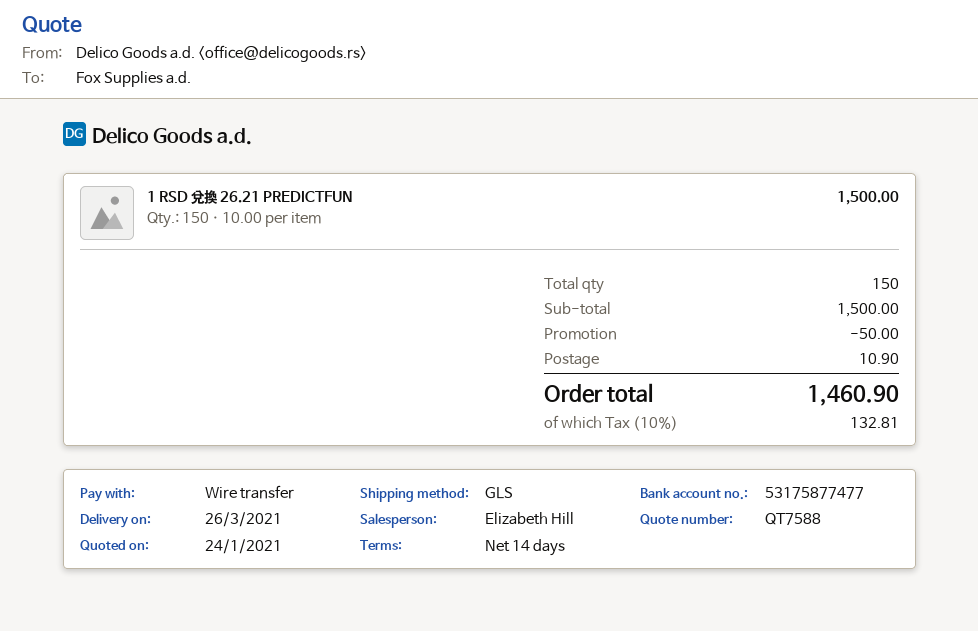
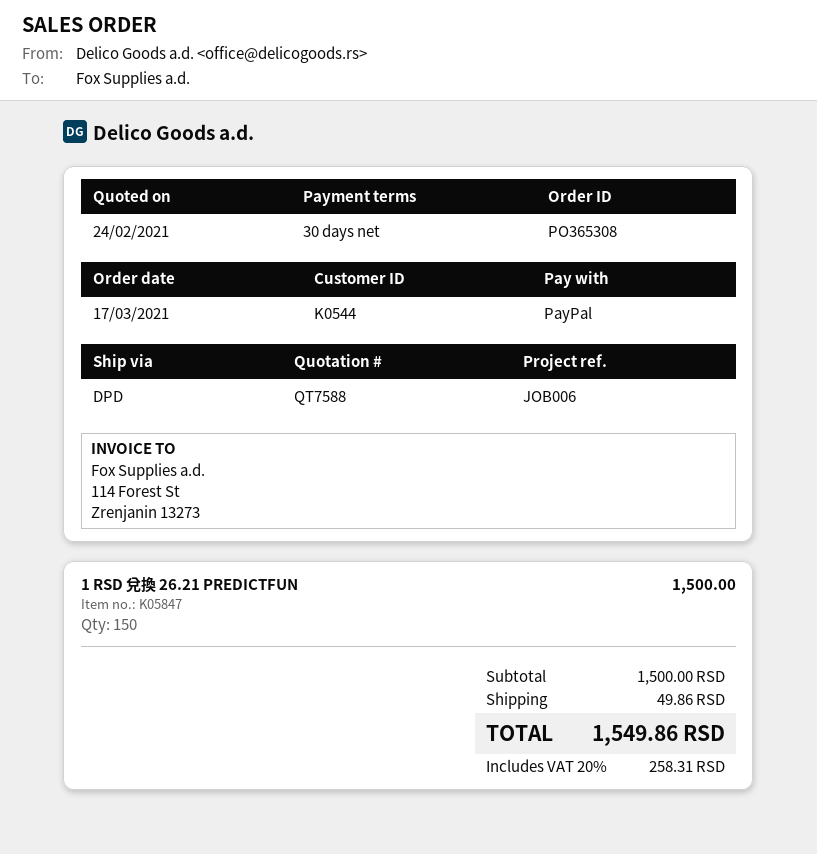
quote date: 2021-01-24 -> 2021-02-24
payment terms: 14 days -> 30 days
payment method: bank transfer -> PayPal
shipping method: GLS -> DPD
discount: 50.00 -> none
shipping: 10.90 -> 49.86
tax: 10% = 132.81 -> 20% = 258.31
total: 1460.90 -> 1549.86

